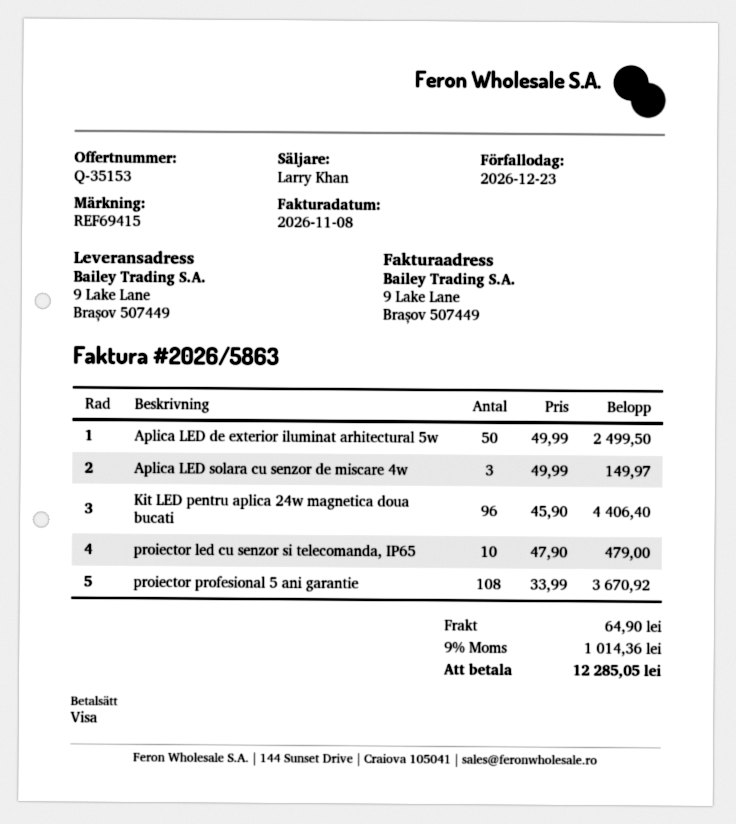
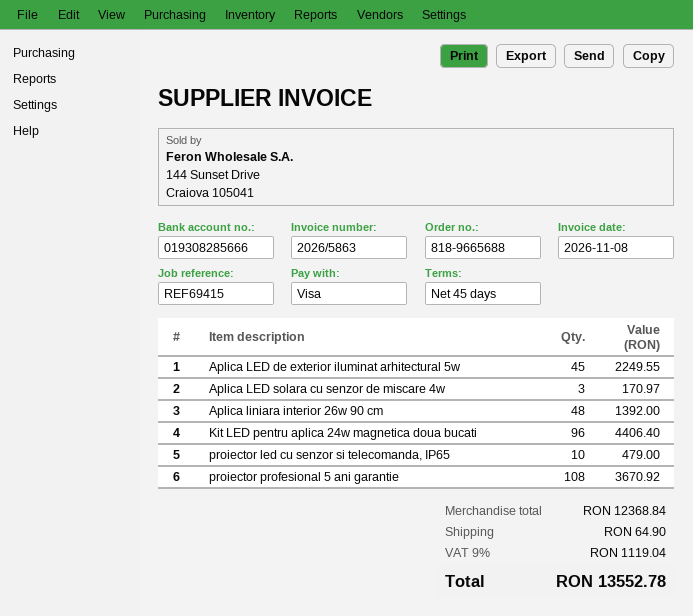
Aplica LED de exterior iluminat arhitectural 5w: 50 for 2499.50 -> 45 for 2249.55
Aplica LED solara cu senzor de miscare 4w: 3 for 149.97 -> 3 for 170.97
Aplica liniara interior 26w 90 cm: none -> 48 for 1392.00
tax: 9% = 1014.36 -> 9% = 1119.04
total: 12285.05 -> 13552.78

